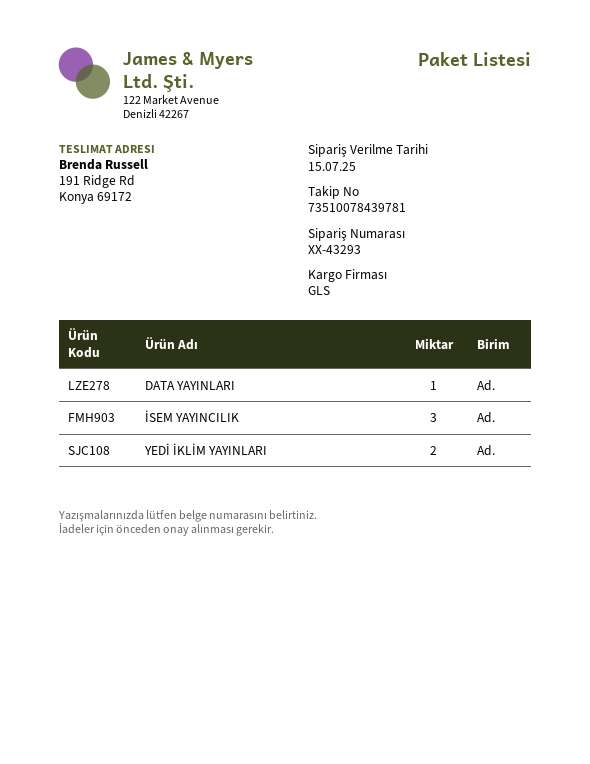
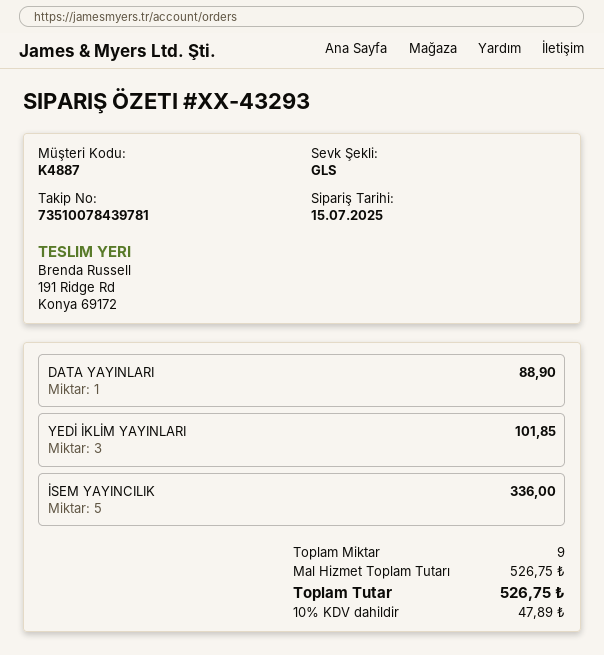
İSEM YAYINCILIK: 3 -> 5
YEDİ İKLİM YAYINLARI: 2 -> 3

